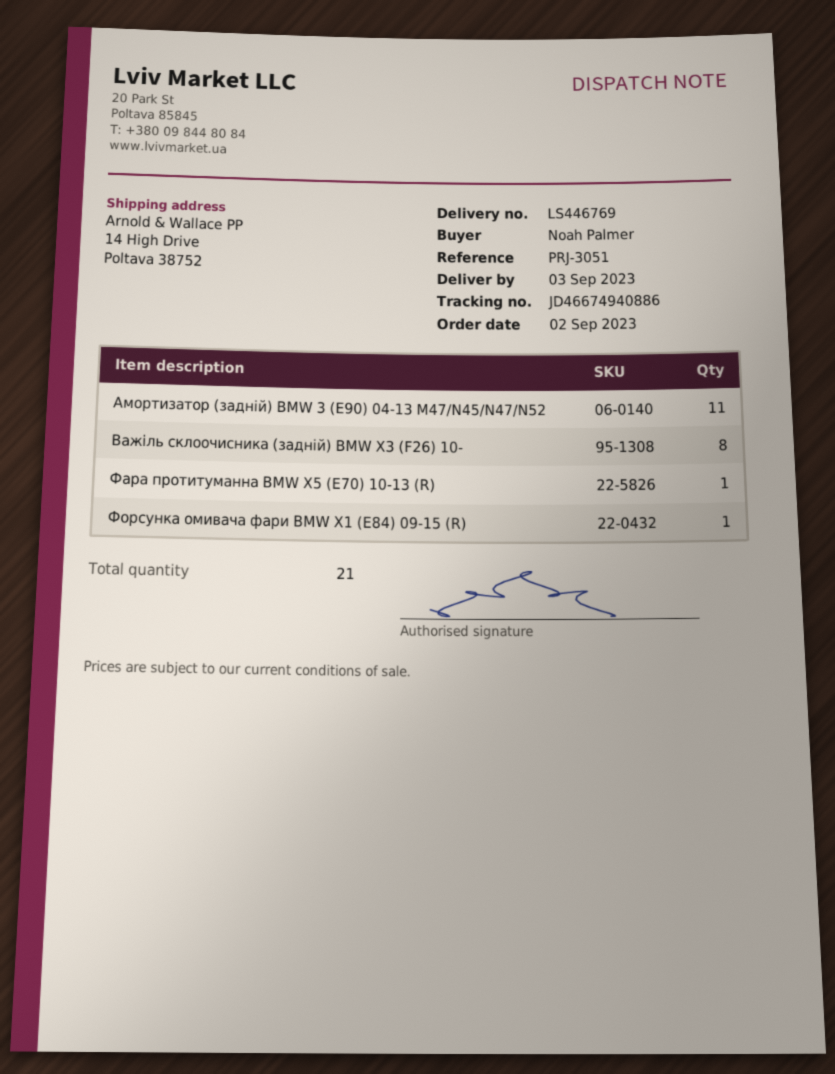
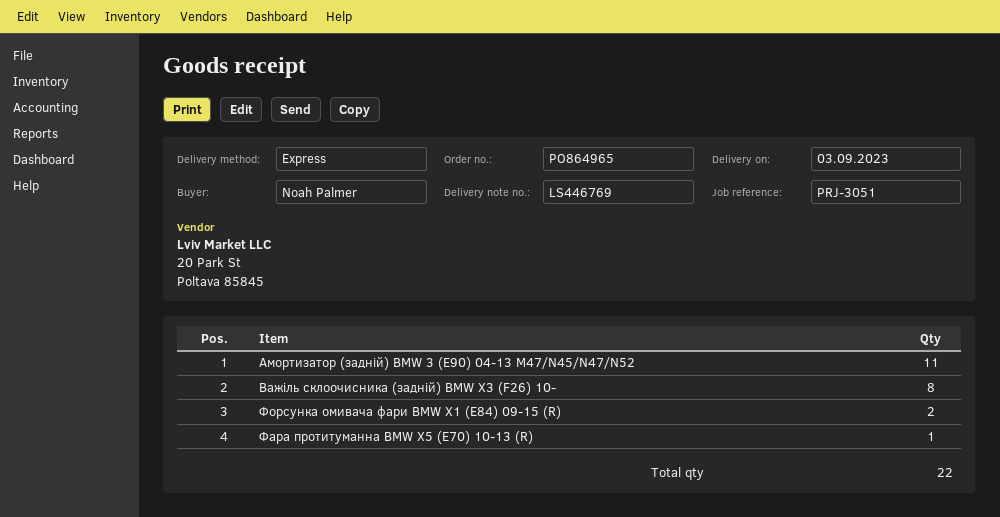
Форсунка омивача фари BMW X1 (E84) 09-15 (R): 1 -> 2
total quantity: 21 -> 22

